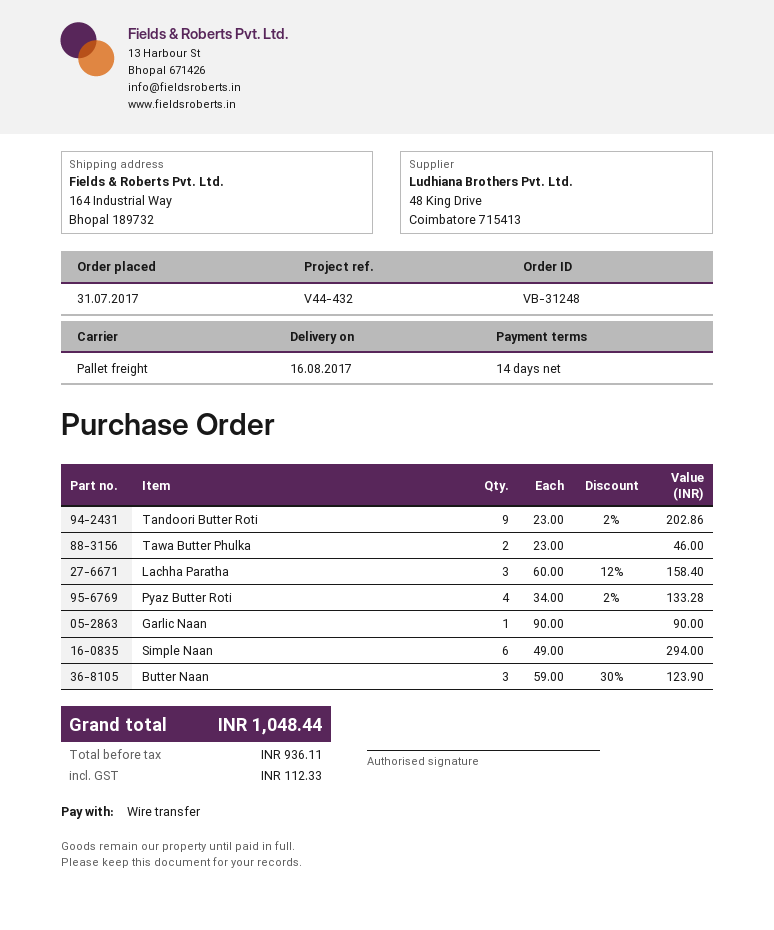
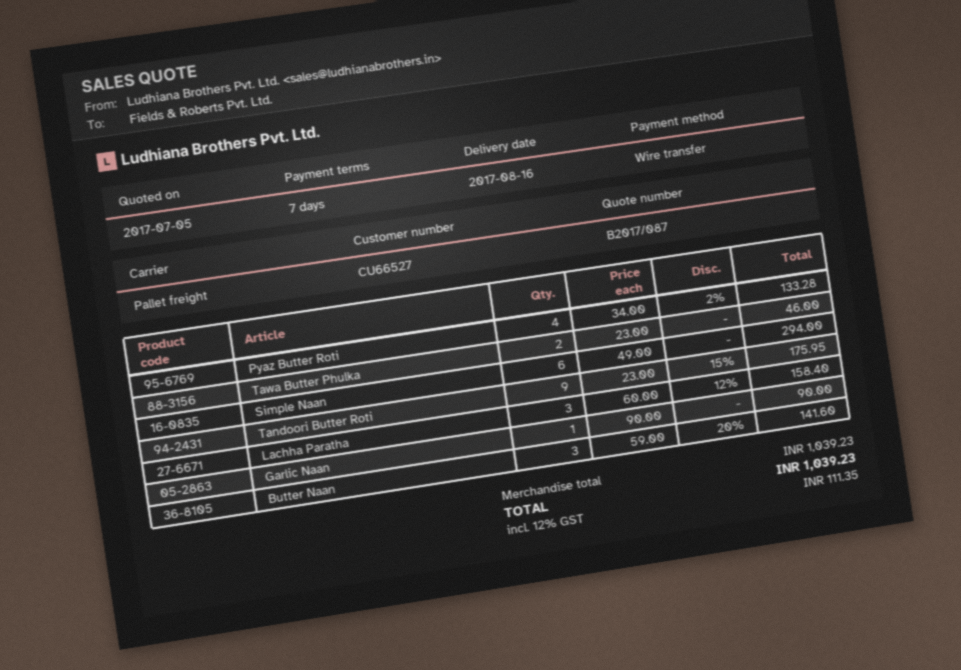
payment terms: 14 days -> 7 days
Tandoori Butter Roti: 9 x 23.00 - 2% = 202.86 -> 9 x 23.00 - 15% = 175.95
Butter Naan: 3 x 59.00 - 30% = 123.90 -> 3 x 59.00 - 20% = 141.60
tax: 112.33 -> 111.35
total: 1048.44 -> 1039.23

